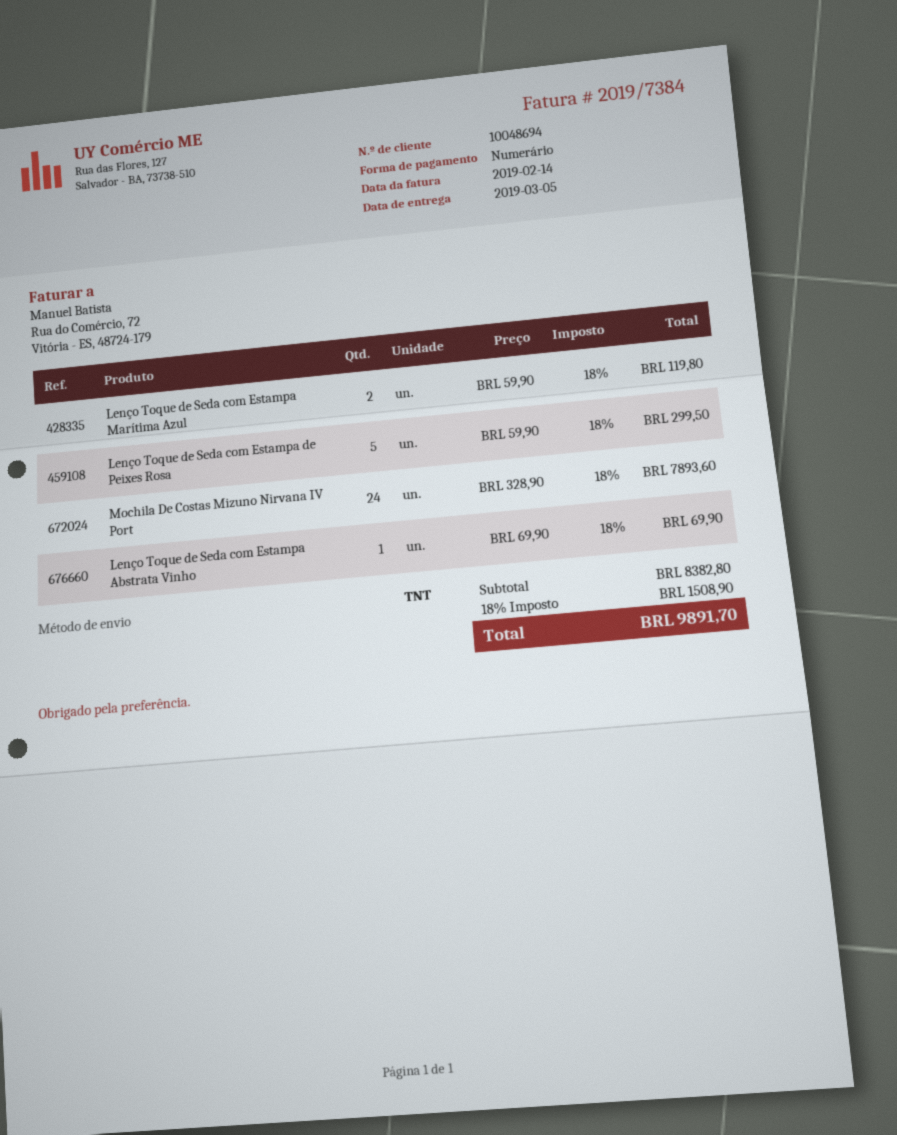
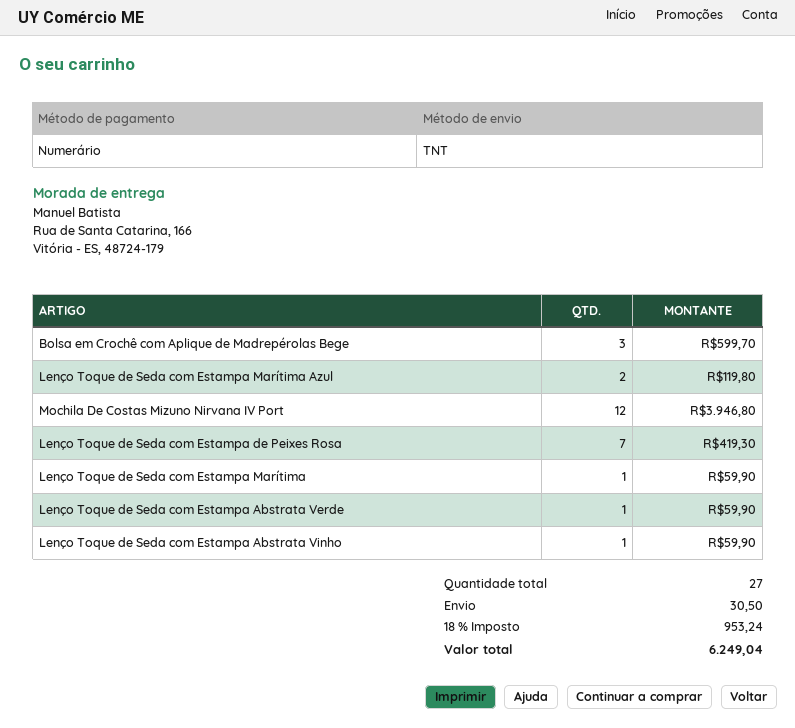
Lenço Toque de Seda com Estampa de Peixes Rosa: 5 for 299.50 -> 7 for 419.30
Mochila De Costas Mizuno Nirvana IV Port: 24 for 7893.60 -> 12 for 3946.80
Lenço Toque de Seda com Estampa Abstrata Vinho: 1 for 69.90 -> 1 for 59.90
Bolsa em Crochê com Aplique de Madrepérolas Bege: none -> 3 for 599.70
Lenço Toque de Seda com Estampa Marítima: none -> 1 for 59.90
Lenço Toque de Seda com Estampa Abstrata Verde: none -> 1 for 59.90
shipping: none -> 30.50
tax: 18% = 1508.90 -> 18% = 953.24
total: 9891.70 -> 6249.04

